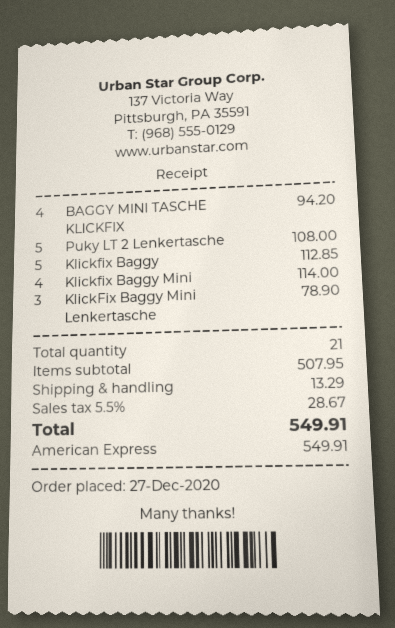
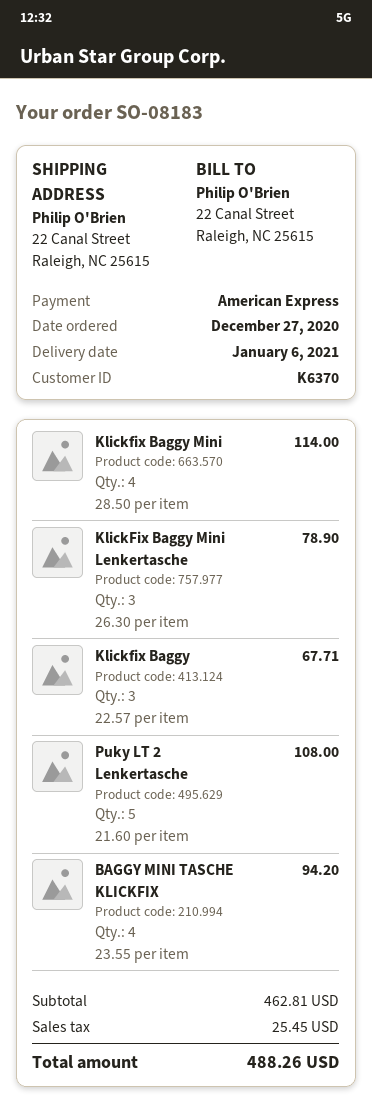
Klickfix Baggy: 5 for 112.85 -> 3 for 67.71
subtotal: 507.95 -> 462.81
shipping: 13.29 -> none
tax: 28.67 -> 25.45
total: 549.91 -> 488.26

